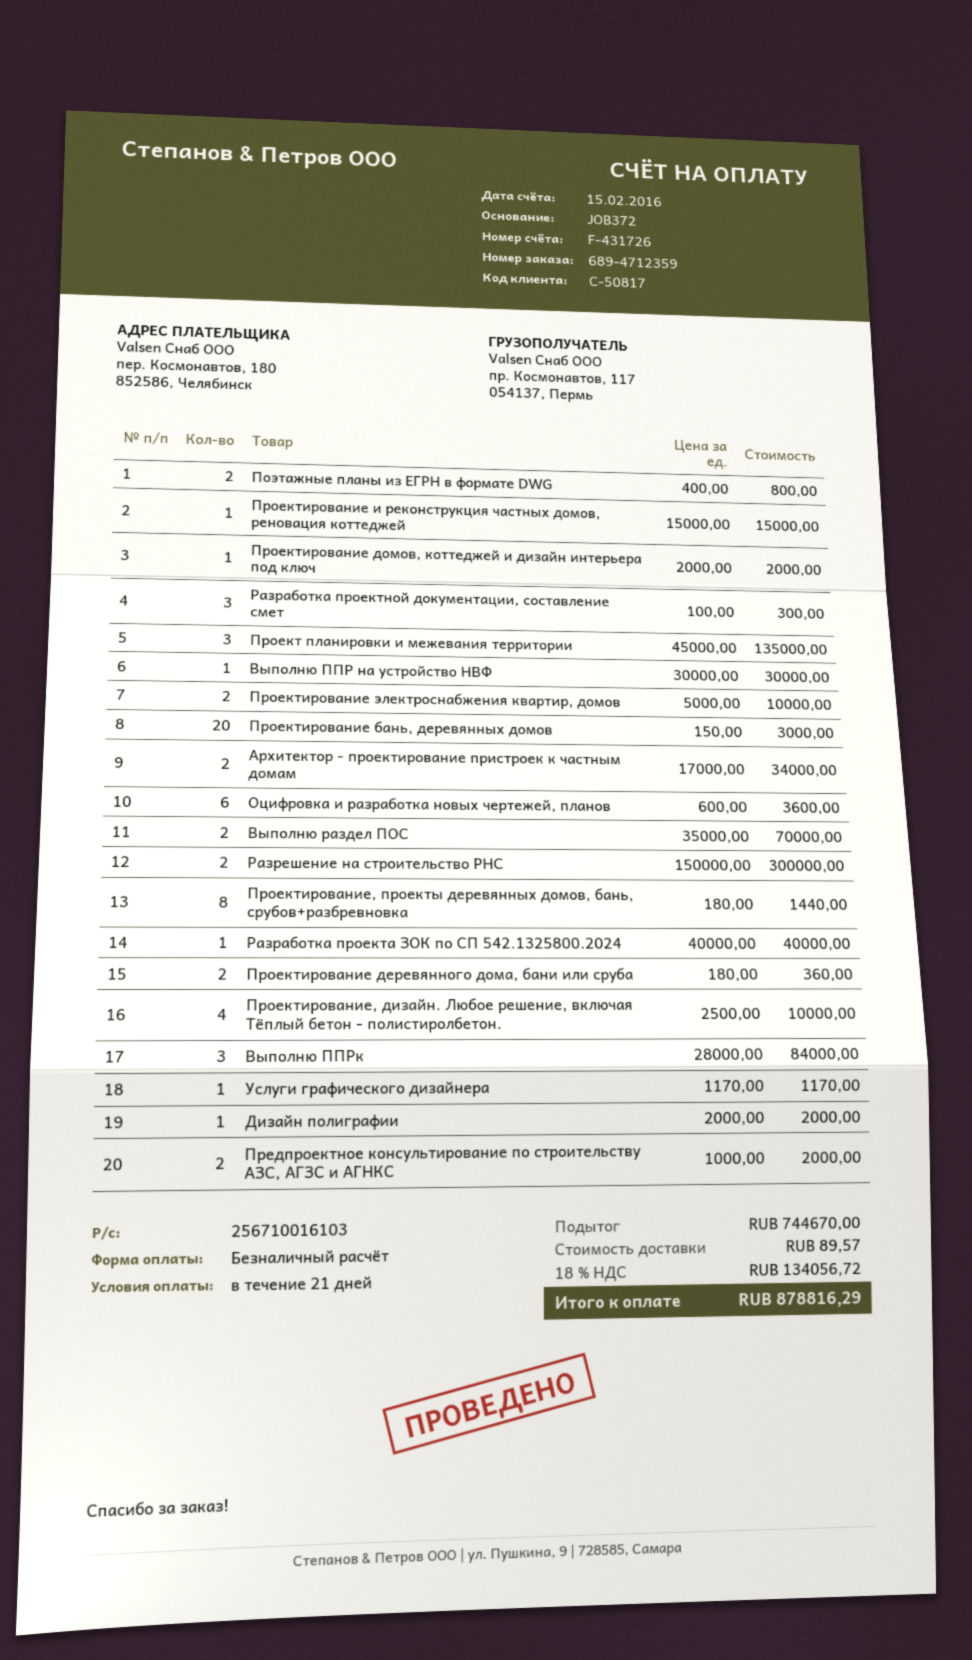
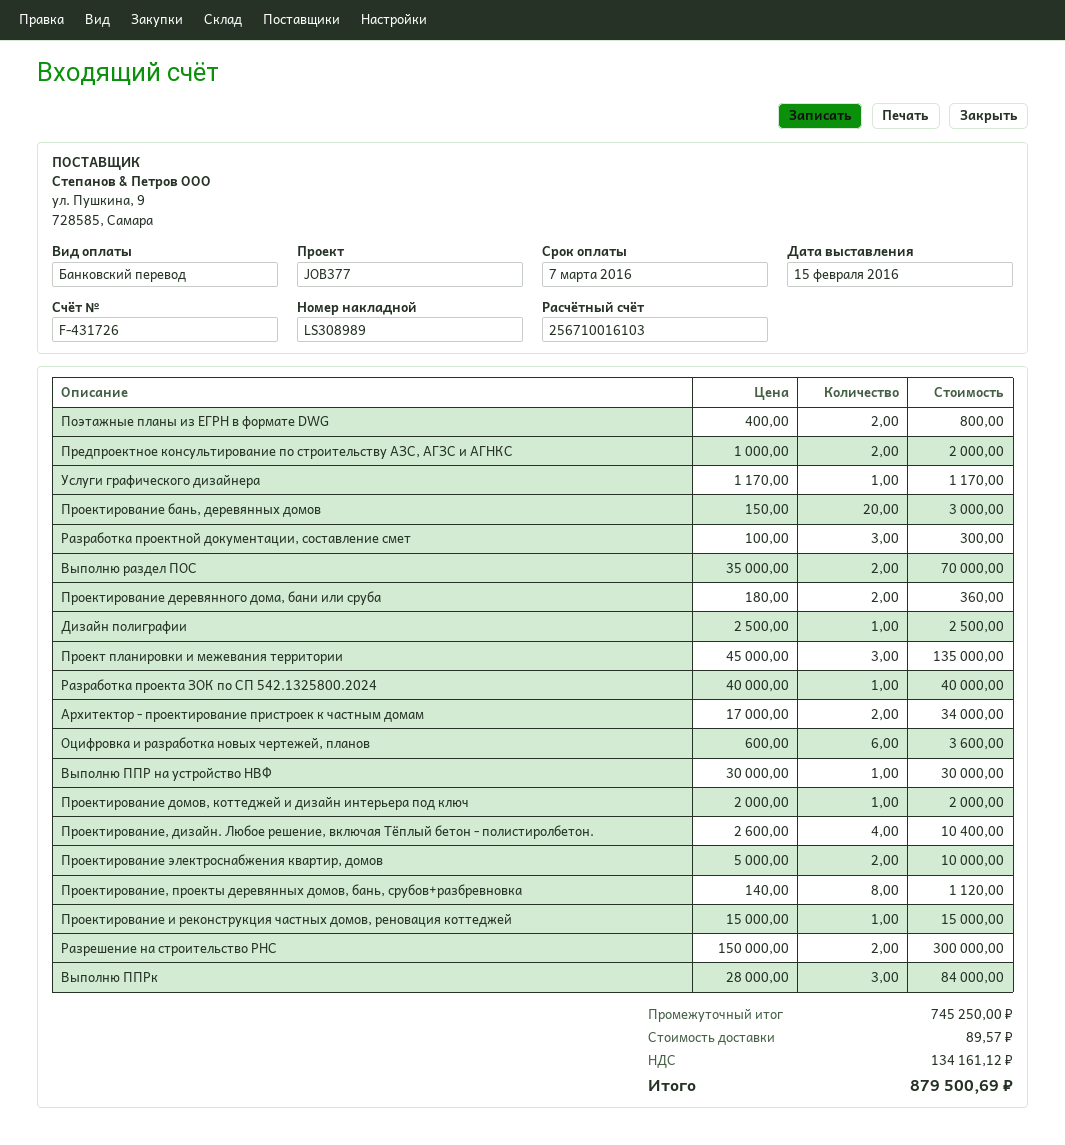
reference: JOB372 -> JOB377
Проектирование, проекты деревянных домов, бань, срубов+разбревновка: 8 x 180.00 = 1440.00 -> 8 x 140.00 = 1120.00
Проектирование, дизайн. Любое решение, включая Тёплый бетон - полистиролбетон.: 4 x 2500.00 = 10000.00 -> 4 x 2600.00 = 10400.00
Дизайн полиграфии: 1 x 2000.00 = 2000.00 -> 1 x 2500.00 = 2500.00
subtotal: 744670.00 -> 745250.00
tax: 134056.72 -> 134161.12
total: 878816.29 -> 879500.69

